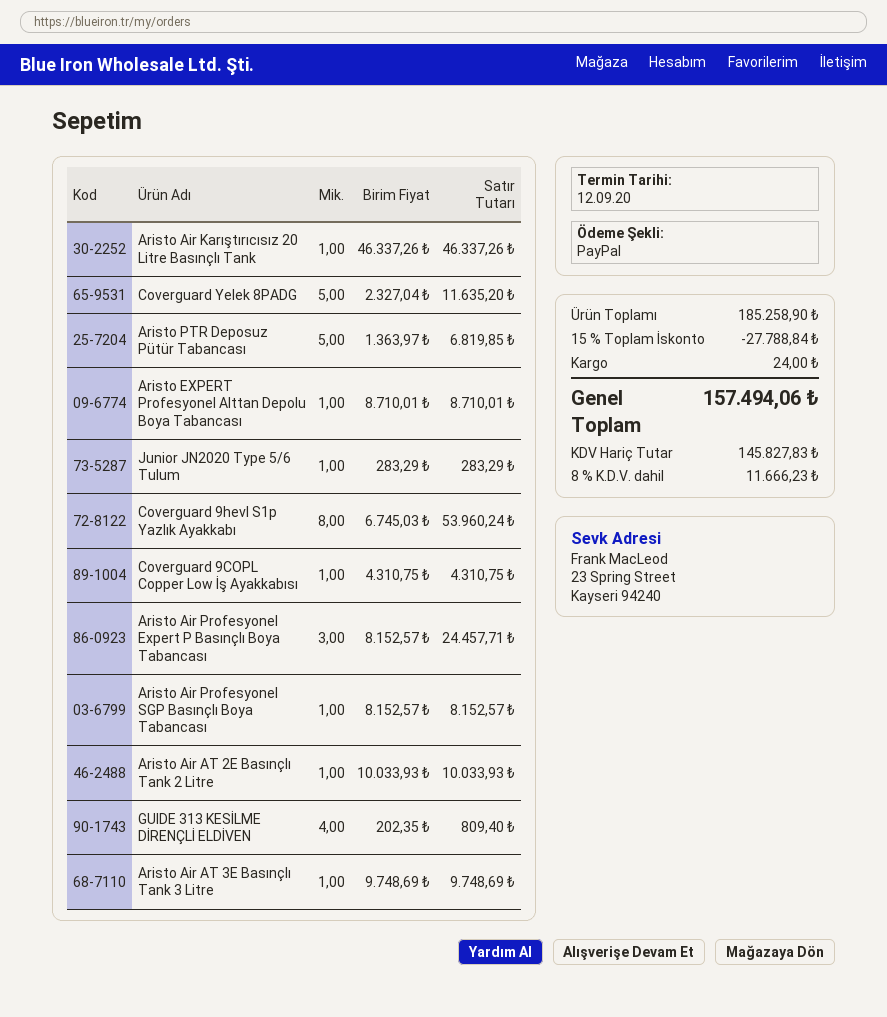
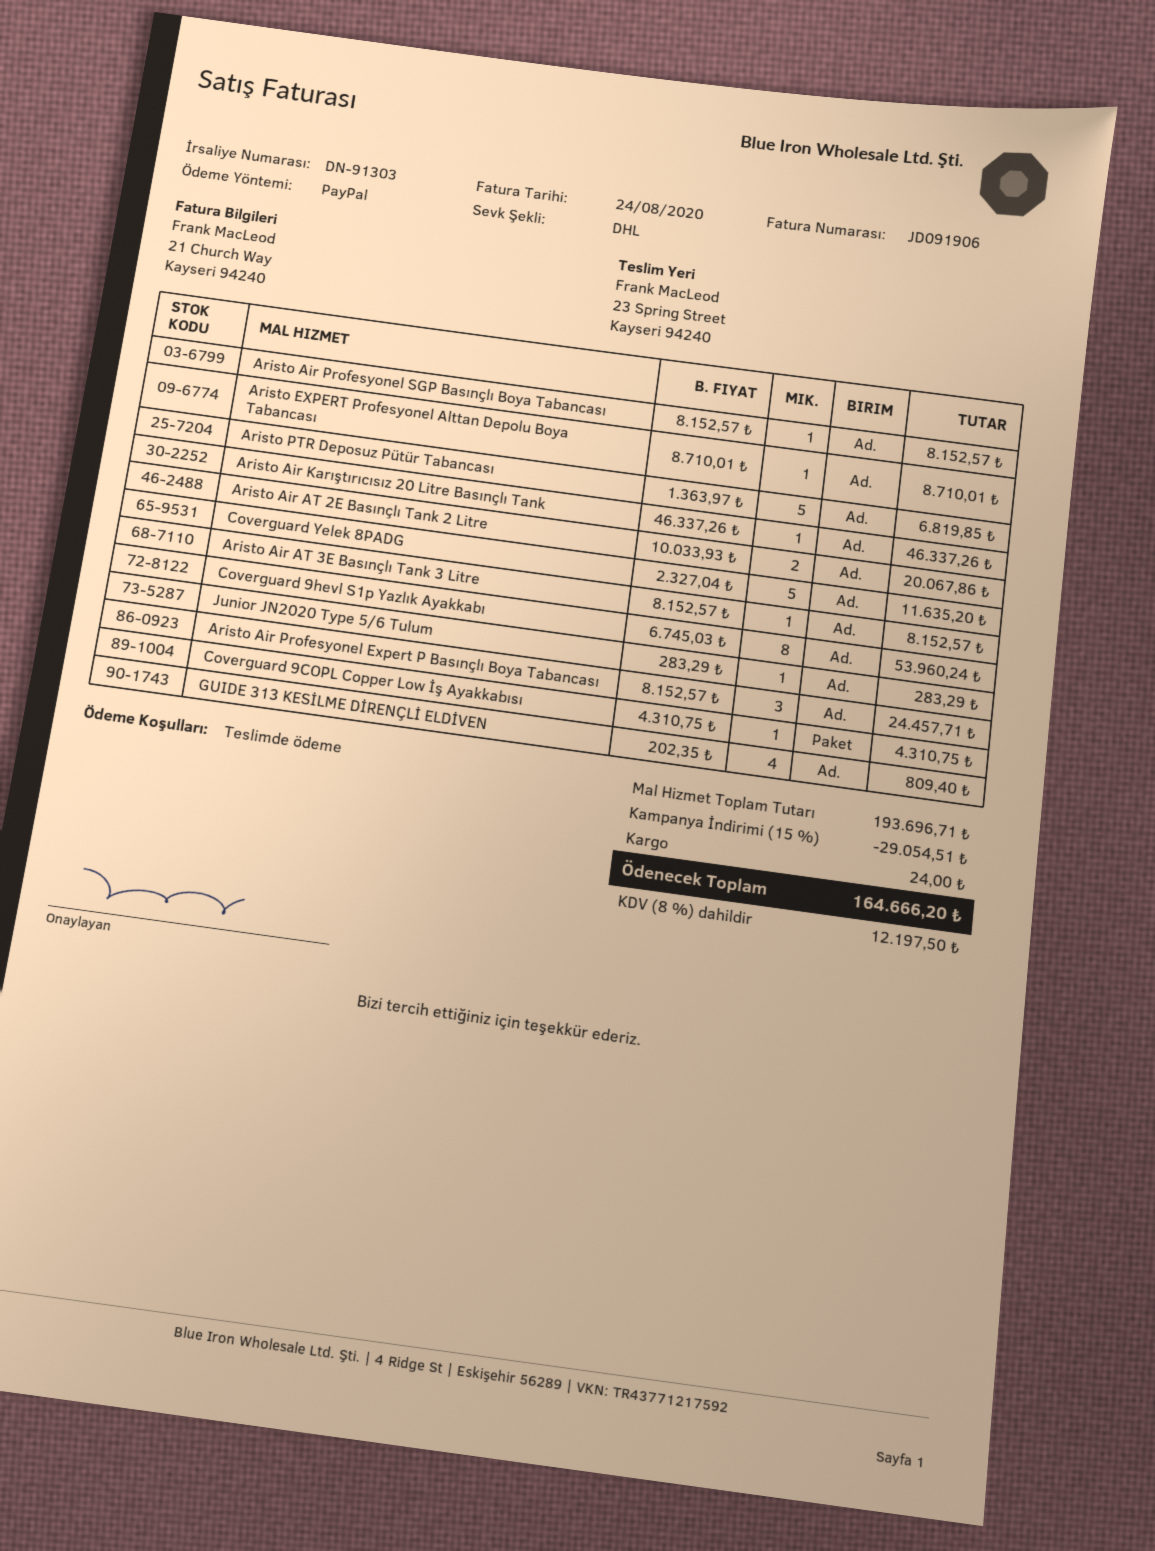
Aristo Air AT 2E Basınçlı Tank 2 Litre: 1 x 10033.93 = 10033.93 -> 2 x 10033.93 = 20067.86
Aristo Air AT 3E Basınçlı Tank 3 Litre: 1 x 9748.69 = 9748.69 -> 1 x 8152.57 = 8152.57
subtotal: 185258.90 -> 193696.71
discount: 15% = 27788.84 -> 15% = 29054.51
tax: 8% = 11666.23 -> 8% = 12197.50
total: 157494.06 -> 164666.20

